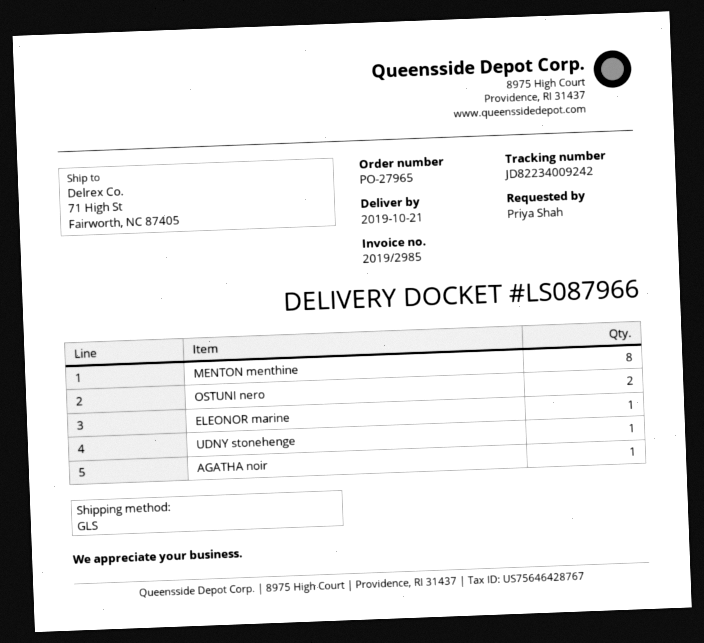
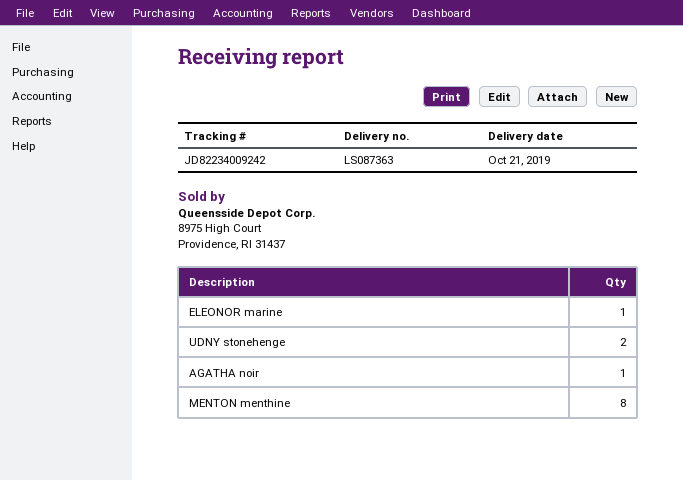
delivery note number: LS087966 -> LS087363
OSTUNI nero: 2 -> none
UDNY stonehenge: 1 -> 2

